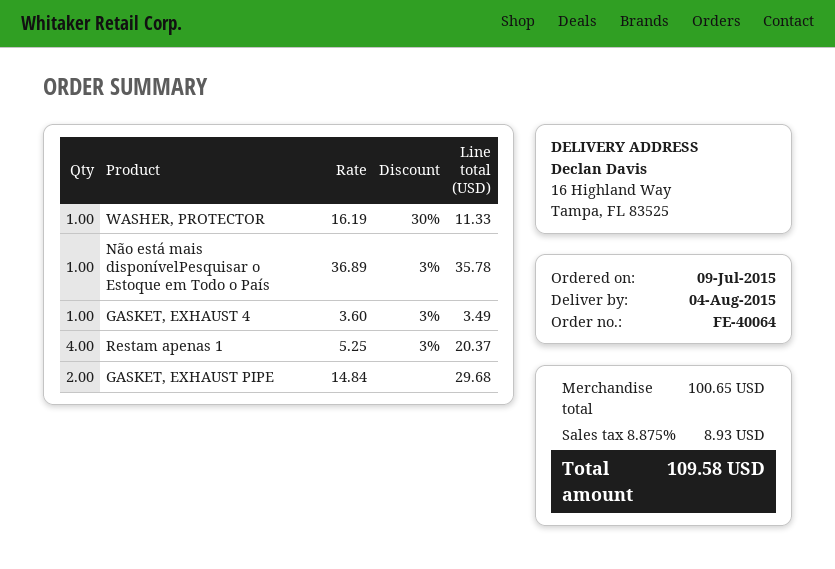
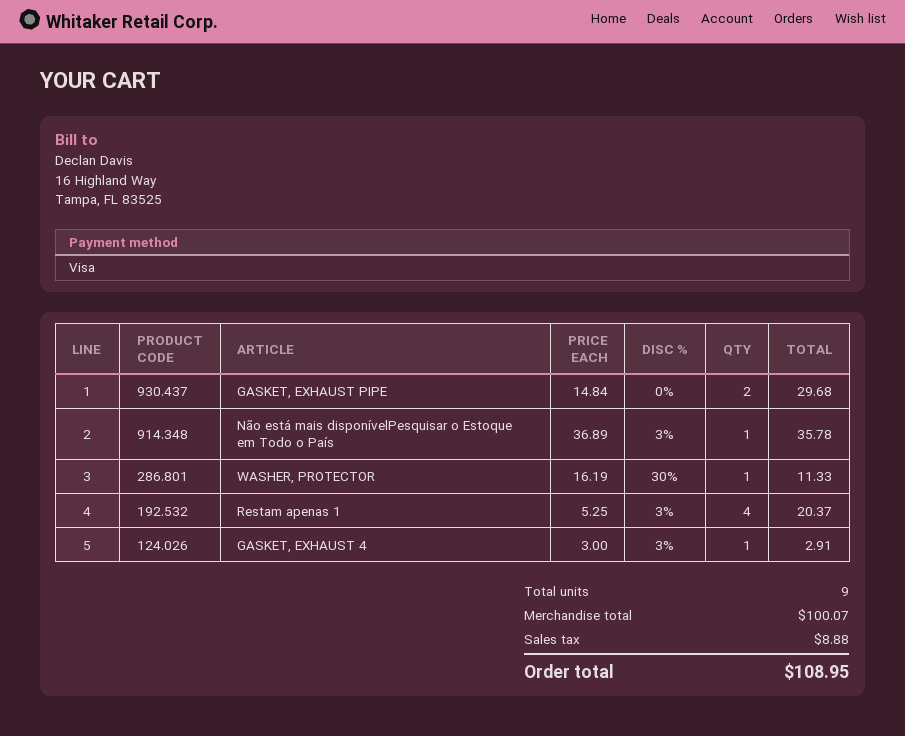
GASKET, EXHAUST 4: 1 x 3.60 - 3% = 3.49 -> 1 x 3.00 - 3% = 2.91
subtotal: 100.65 -> 100.07
tax: 8.93 -> 8.88
total: 109.58 -> 108.95

